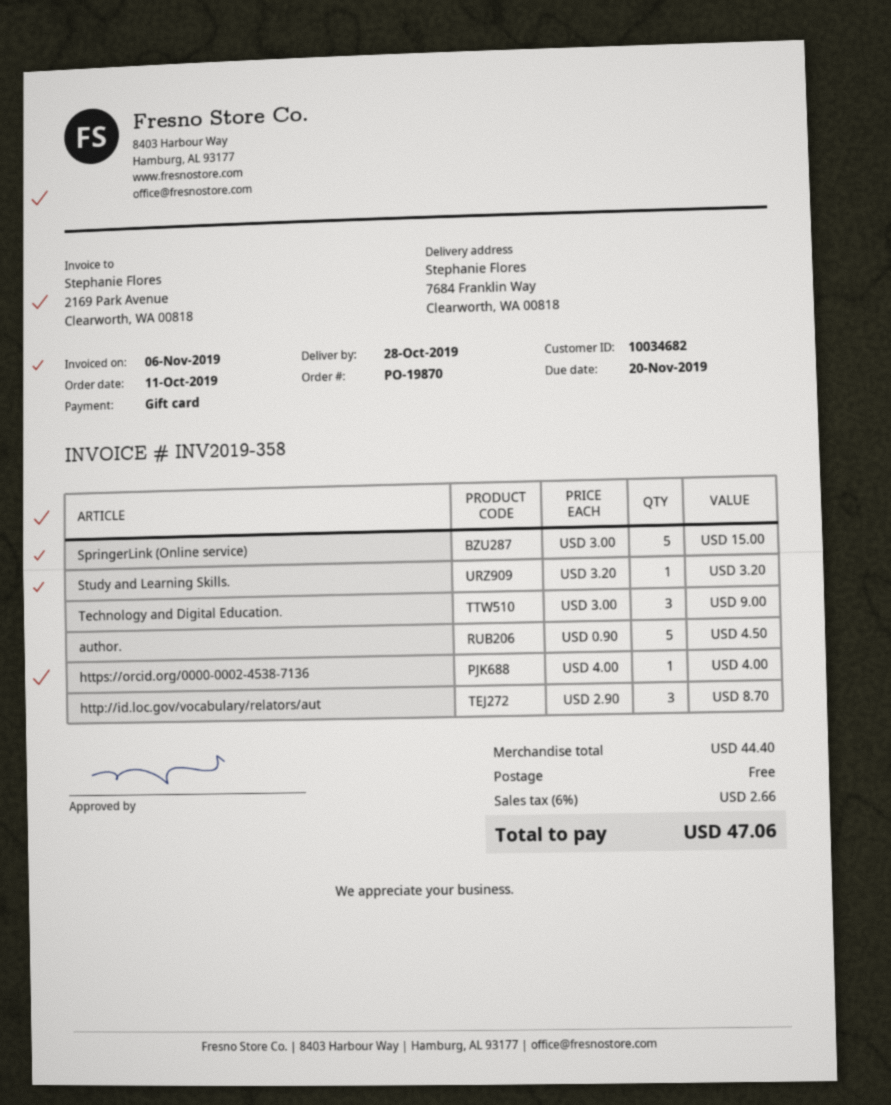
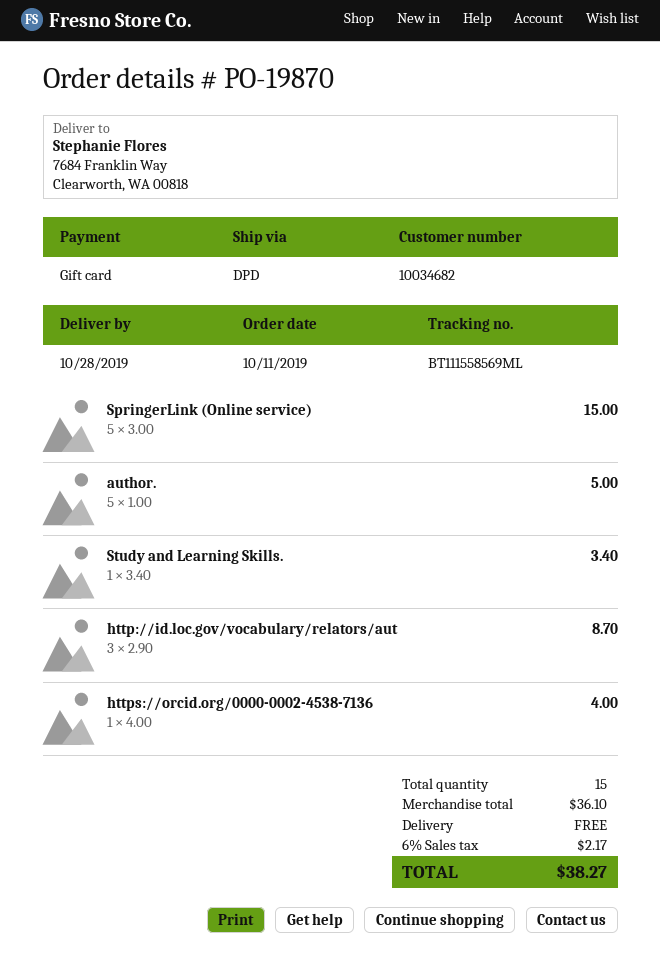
Study and Learning Skills.: 1 x 3.20 = 3.20 -> 1 x 3.40 = 3.40
Technology and Digital Education.: 3 x 3.00 = 9.00 -> none
author.: 5 x 0.90 = 4.50 -> 5 x 1.00 = 5.00
subtotal: 44.40 -> 36.10
tax: 6% = 2.66 -> 6% = 2.17
total: 47.06 -> 38.27

